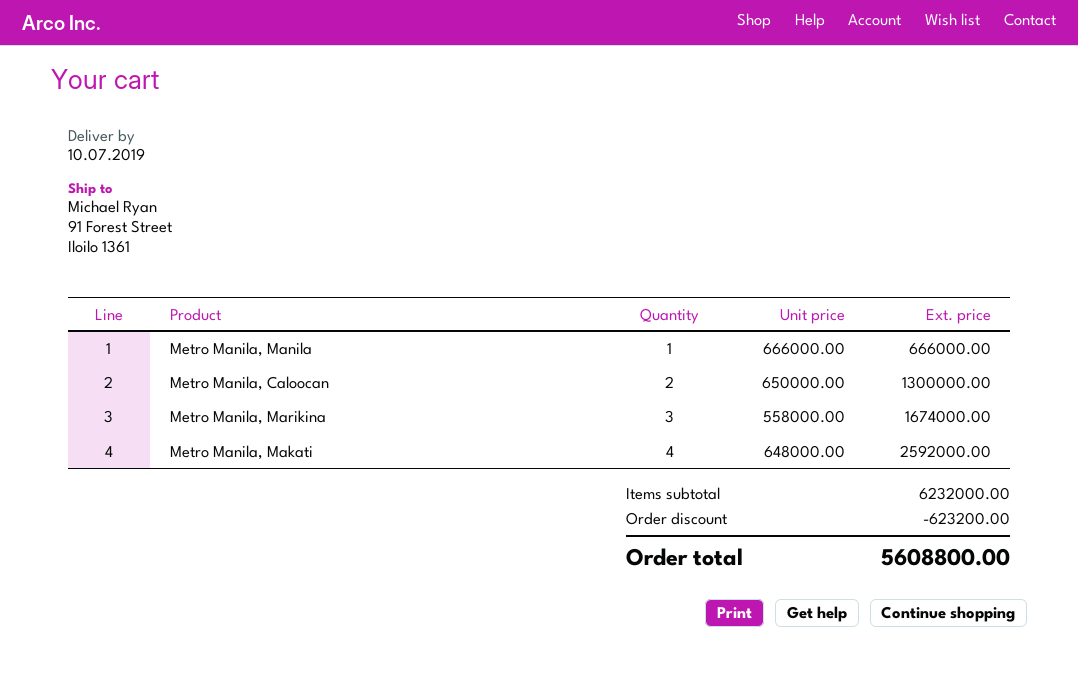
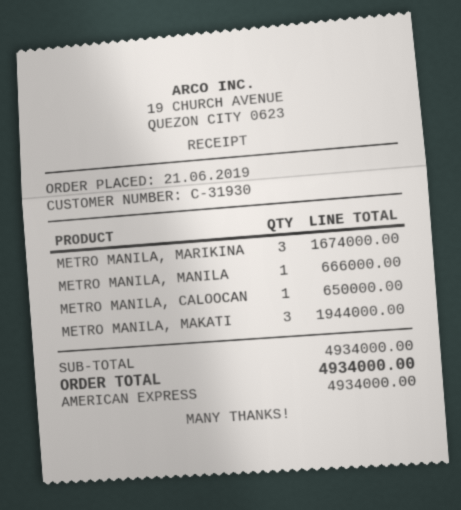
Metro Manila, Caloocan: 2 for 1300000.00 -> 1 for 650000.00
Metro Manila, Makati: 4 for 2592000.00 -> 3 for 1944000.00
subtotal: 6232000.00 -> 4934000.00
discount: 623200.00 -> none
total: 5608800.00 -> 4934000.00

